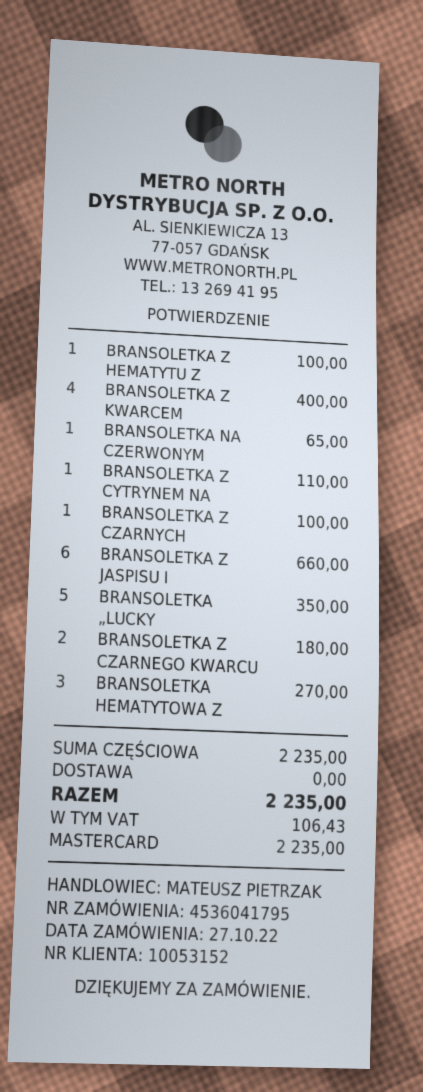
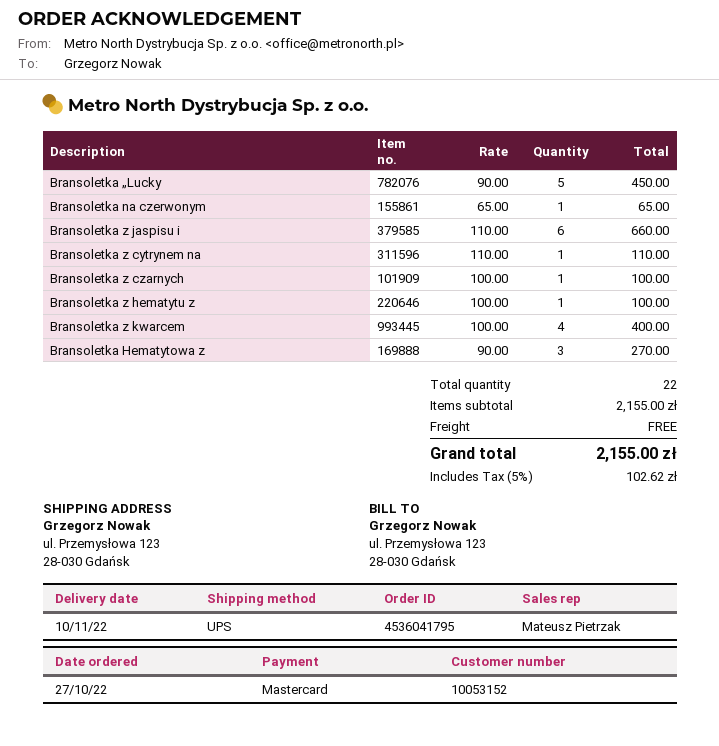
BRANSOLETKA „LUCKY: 5 for 350.00 -> 5 for 450.00
BRANSOLETKA Z CZARNEGO KWARCU: 2 for 180.00 -> none
subtotal: 2235.00 -> 2155.00
tax: 106.43 -> 102.62
total: 2235.00 -> 2155.00

